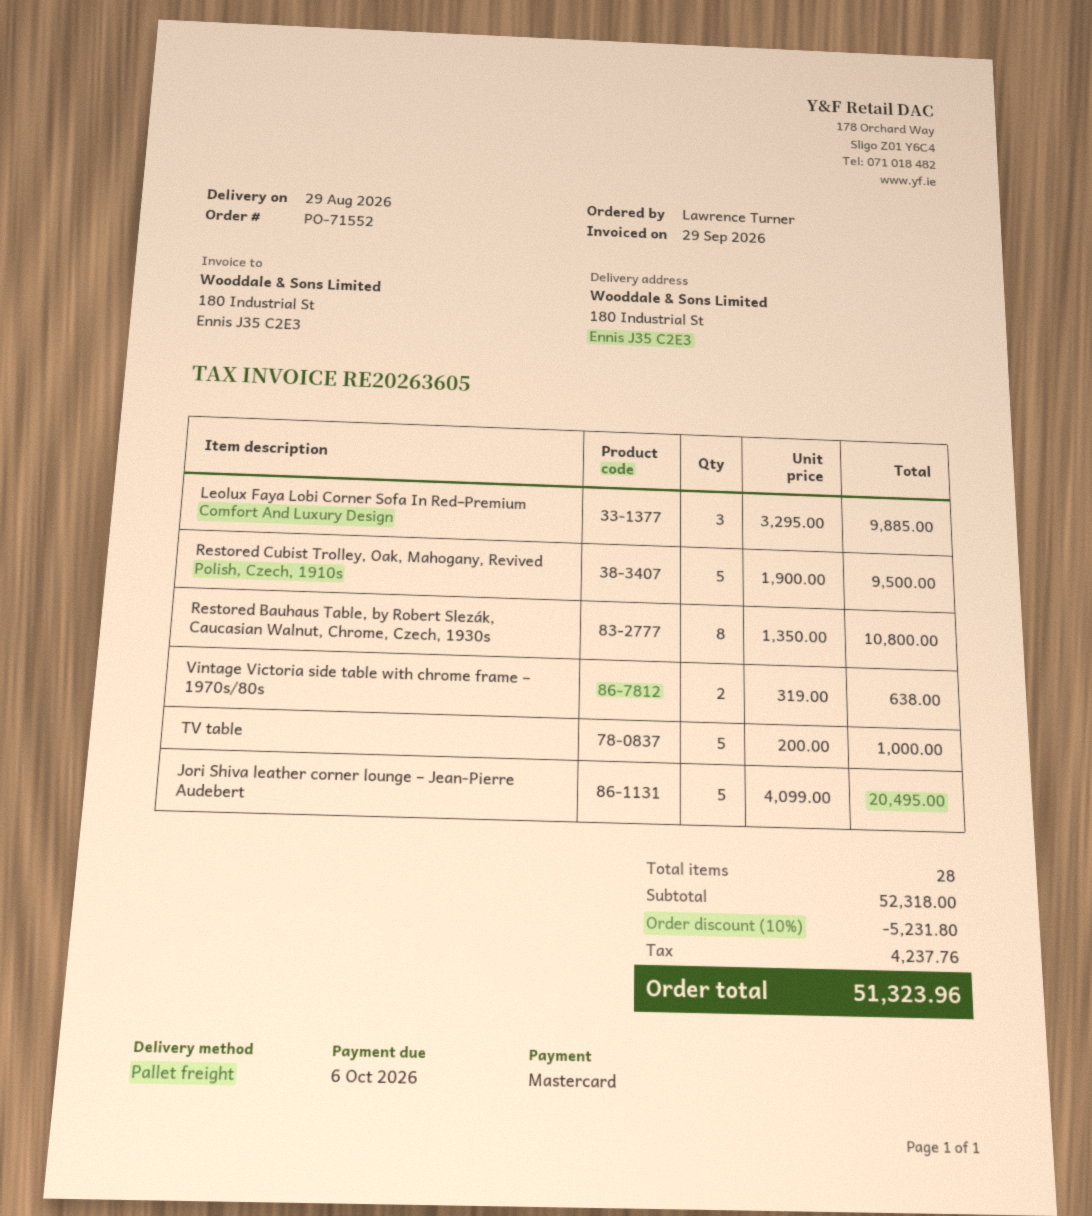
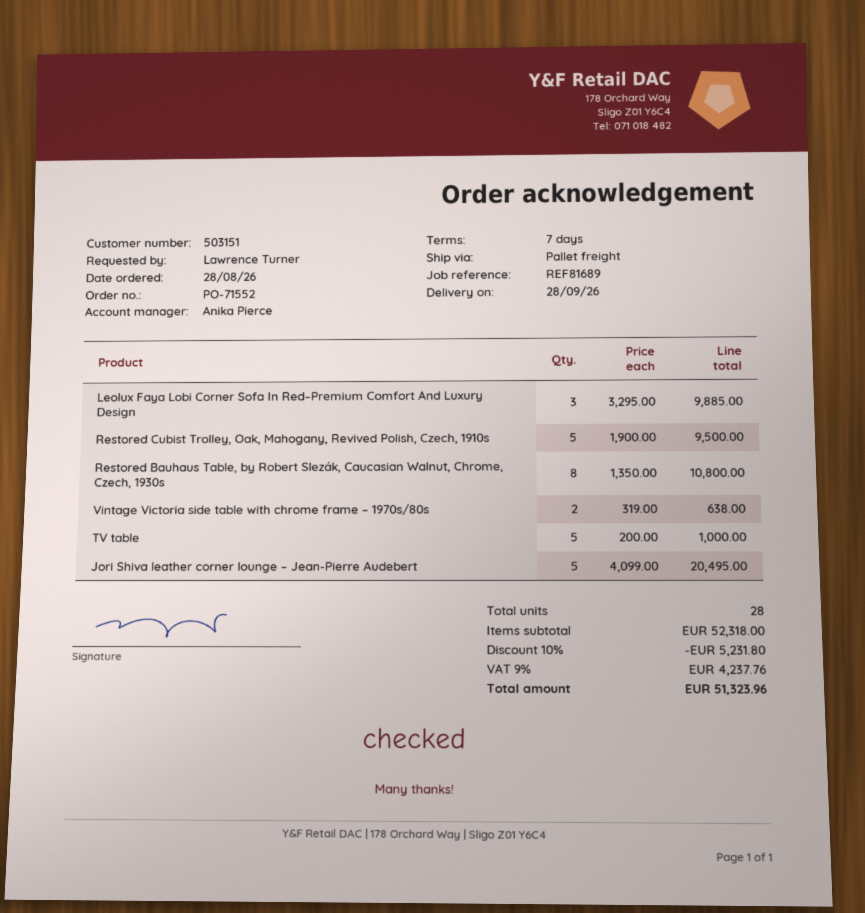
delivery date: 2026-08-29 -> 2026-09-28

